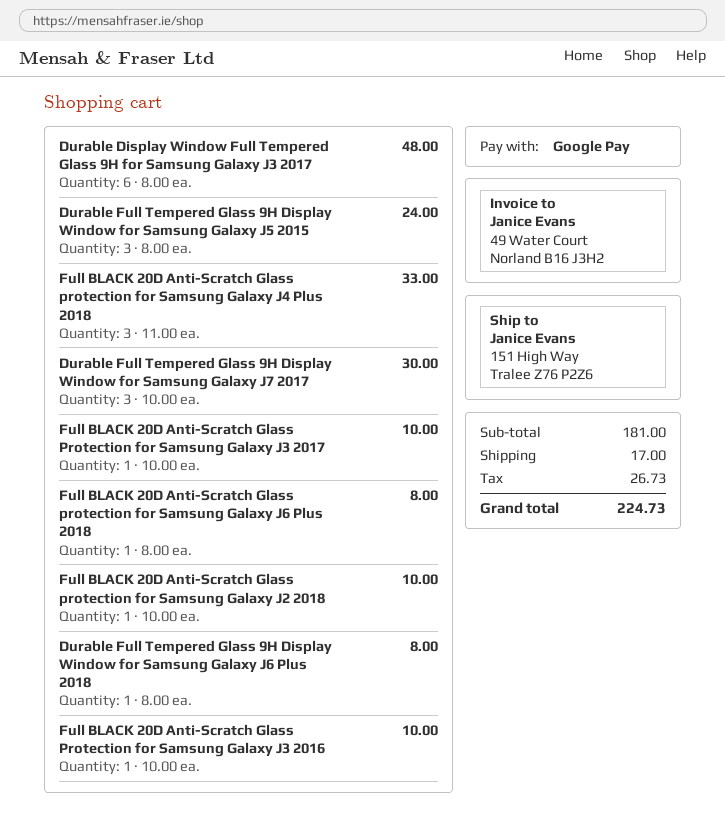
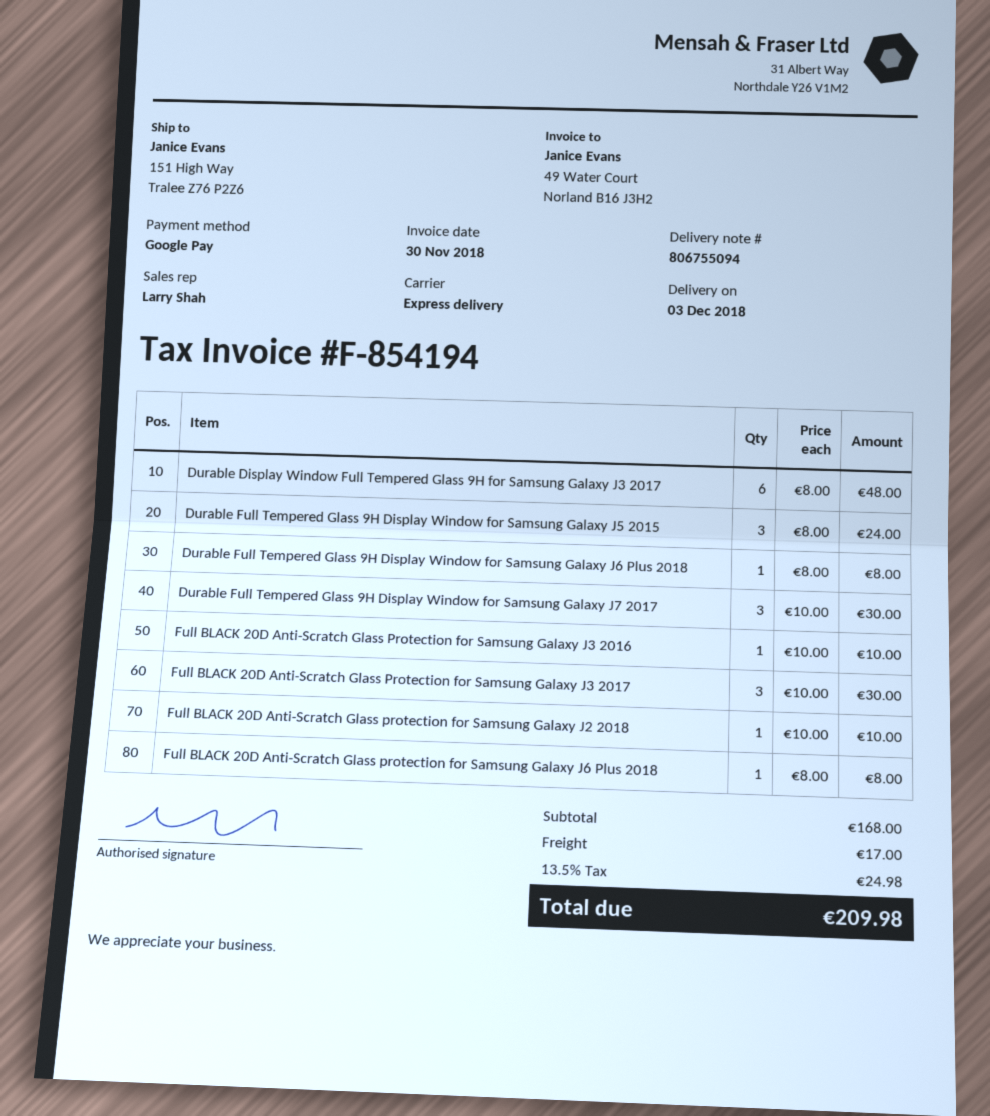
Full BLACK 20D Anti-Scratch Glass protection for Samsung Galaxy J4 Plus 2018: 3 x 11.00 = 33.00 -> none
Full BLACK 20D Anti-Scratch Glass Protection for Samsung Galaxy J3 2017: 1 x 10.00 = 10.00 -> 3 x 10.00 = 30.00
subtotal: 181.00 -> 168.00
tax: 26.73 -> 24.98
total: 224.73 -> 209.98

